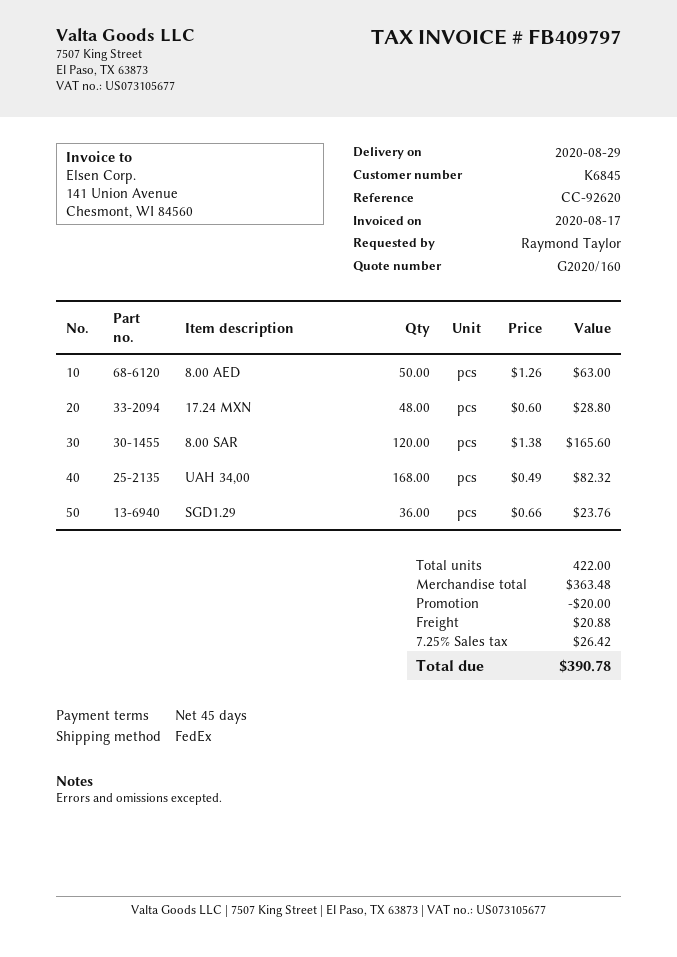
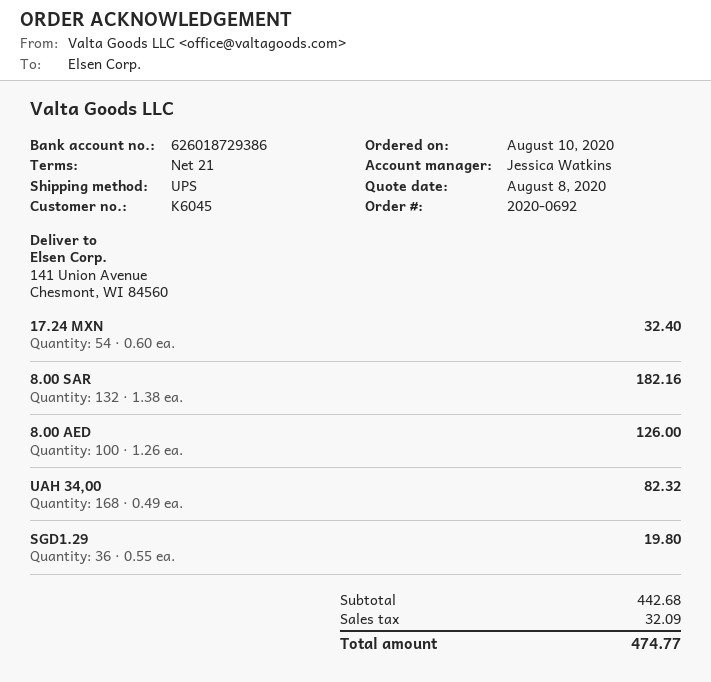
payment terms: 45 days -> 21 days
customer number: K6845 -> K6045
shipping method: FedEx -> UPS
8.00 AED: 50 x 1.26 = 63.00 -> 100 x 1.26 = 126.00
17.24 MXN: 48 x 0.60 = 28.80 -> 54 x 0.60 = 32.40
8.00 SAR: 120 x 1.38 = 165.60 -> 132 x 1.38 = 182.16
SGD1.29: 36 x 0.66 = 23.76 -> 36 x 0.55 = 19.80
subtotal: 363.48 -> 442.68
discount: 20.00 -> none
shipping: 20.88 -> none
tax: 26.42 -> 32.09
total: 390.78 -> 474.77

